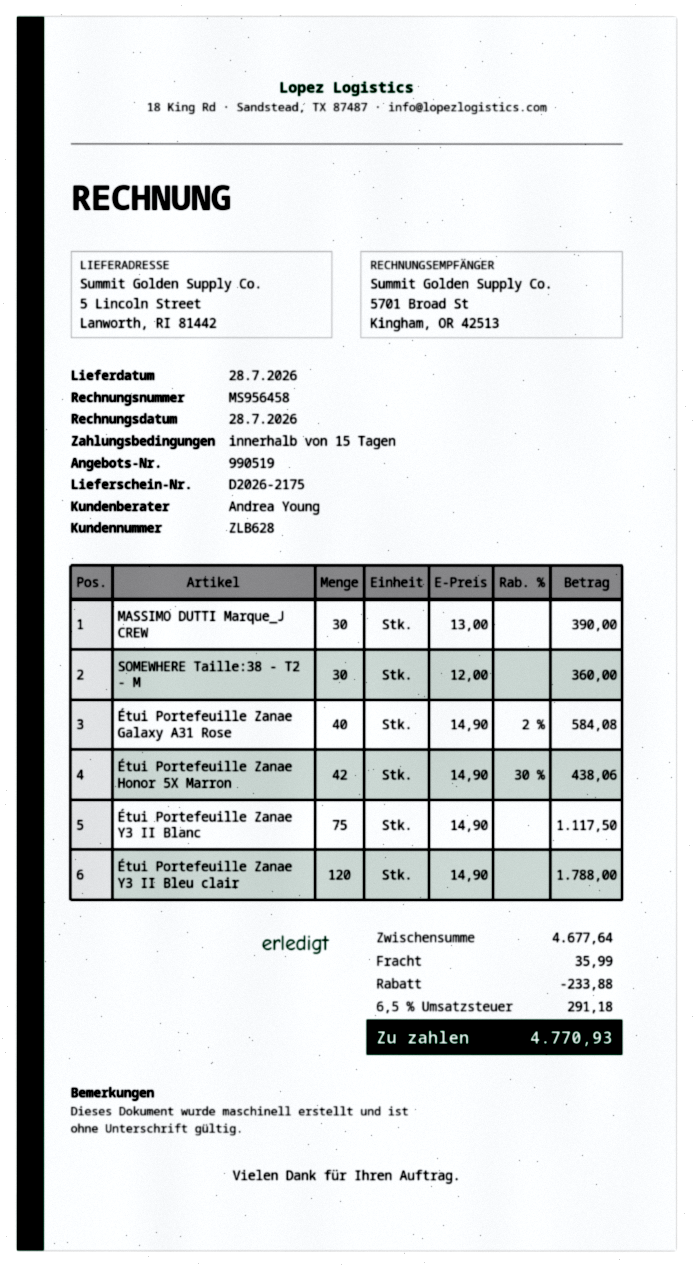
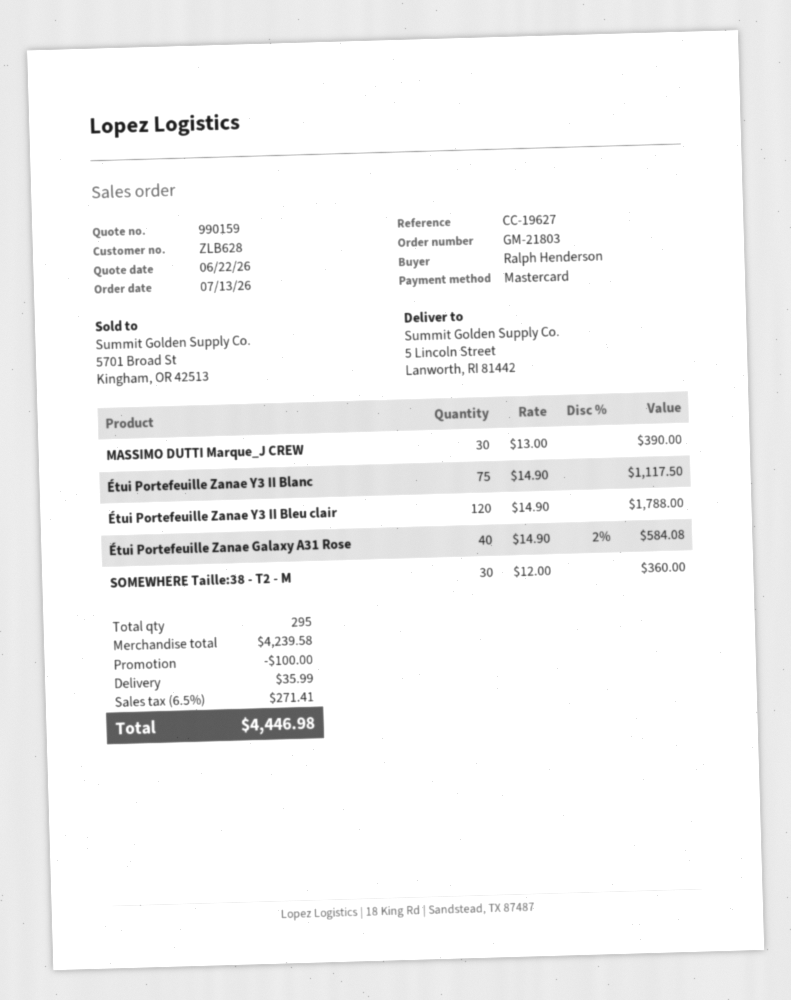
quote number: 990519 -> 990159
Étui Portefeuille Zanae Honor 5X Marron: 42 x 14.90 - 30% = 438.06 -> none
subtotal: 4677.64 -> 4239.58
discount: 233.88 -> 100.00
tax: 6.5% = 291.18 -> 6.5% = 271.41
total: 4770.93 -> 4446.98

